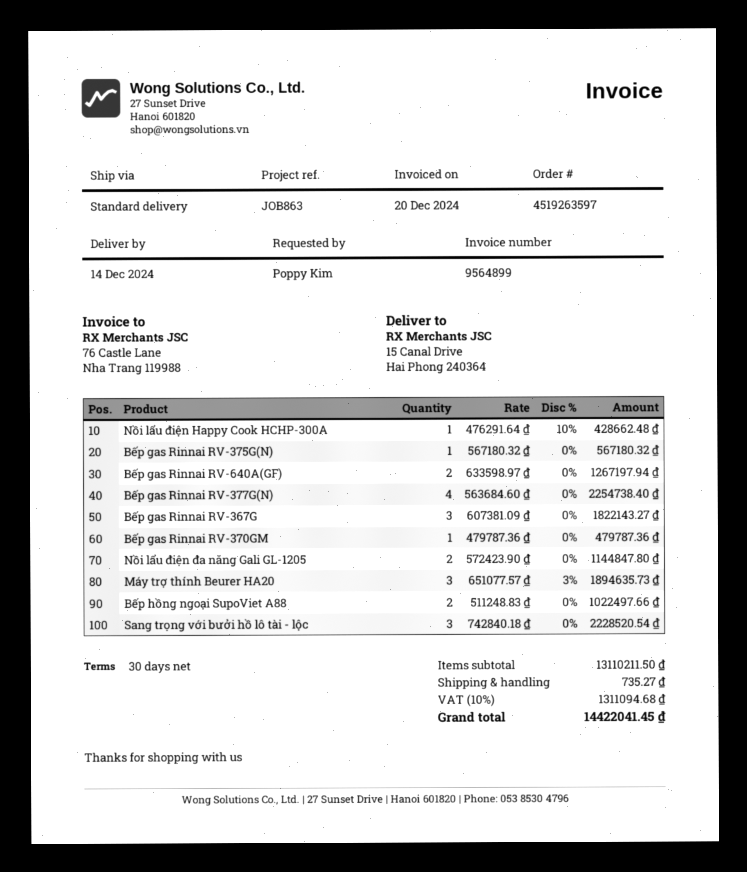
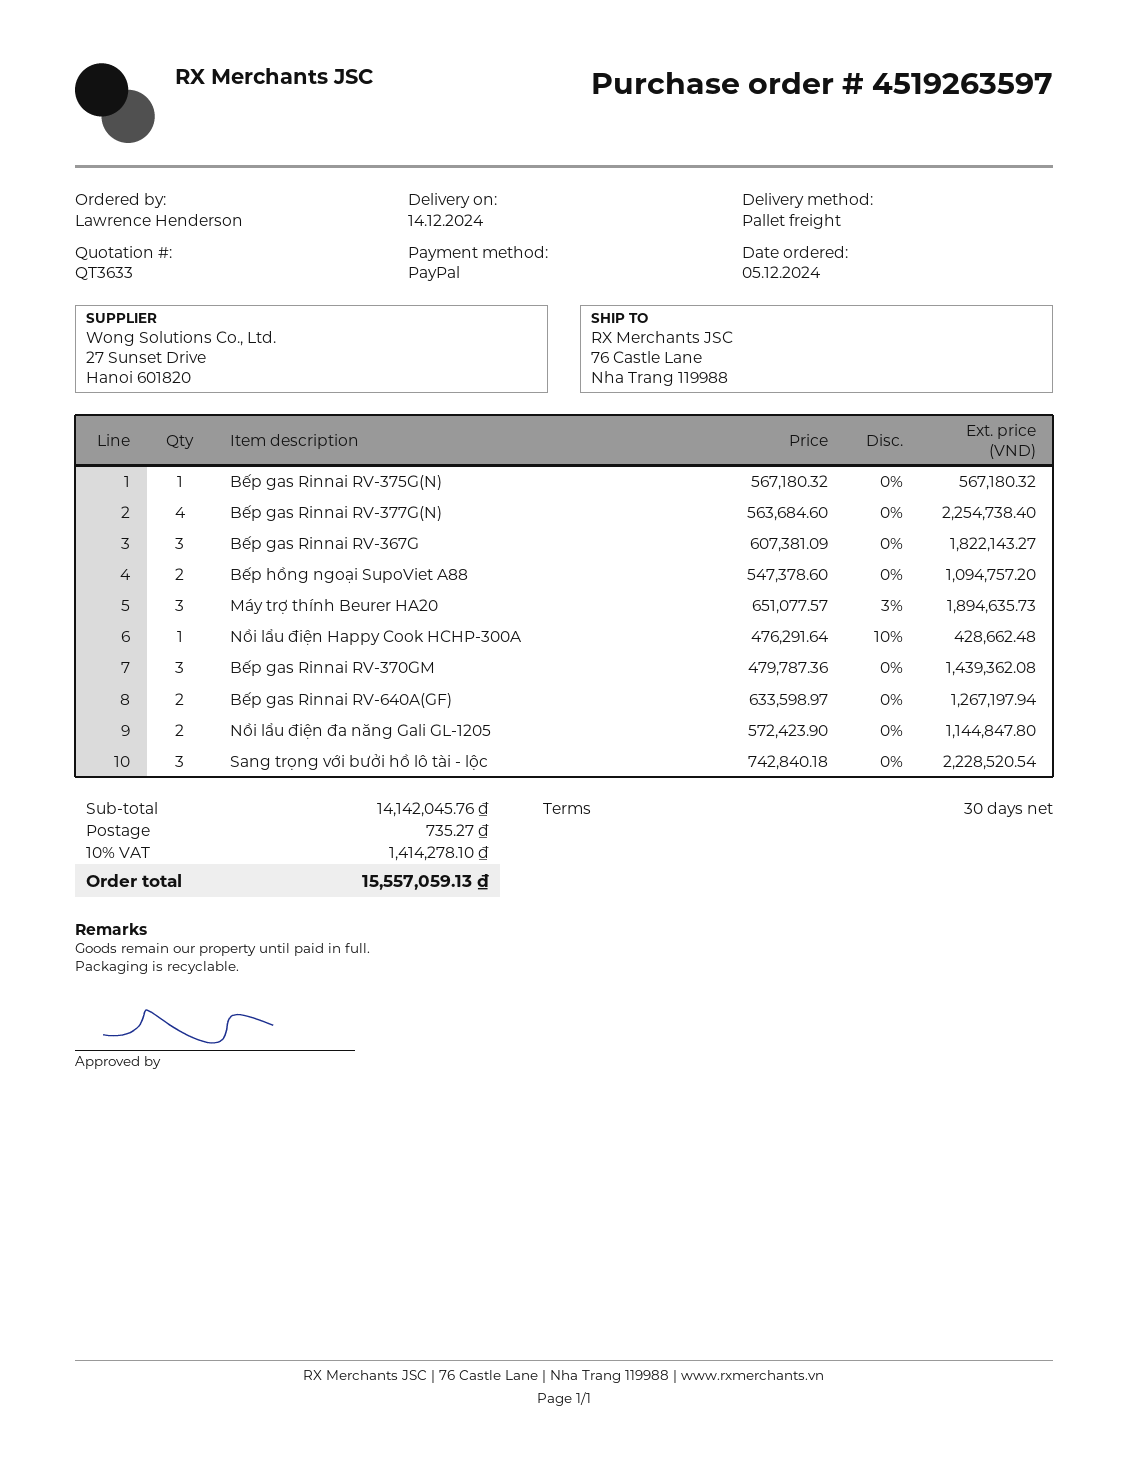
ordered by: Poppy Kim -> Lawrence Henderson
shipping method: standard -> pallet freight
ship to: 15 Canal Drive, Hai Phong 240364 -> 76 Castle Lane, Nha Trang 119988
Bếp gas Rinnai RV-370GM: 1 x 479787.36 = 479787.36 -> 3 x 479787.36 = 1439362.08
Bếp hồng ngoại SupoViet A88: 2 x 511248.83 = 1022497.66 -> 2 x 547378.60 = 1094757.20
subtotal: 13110211.50 -> 14142045.76
tax: 10% = 1311094.68 -> 10% = 1414278.10
total: 14422041.45 -> 15557059.13

